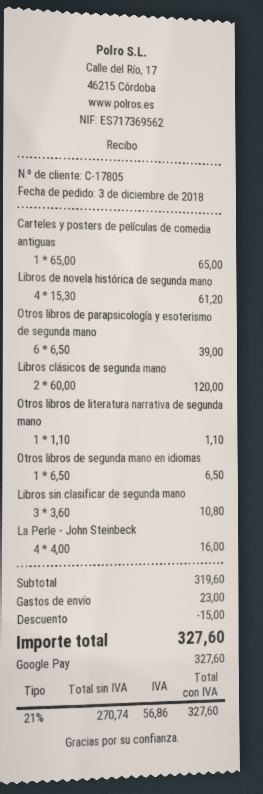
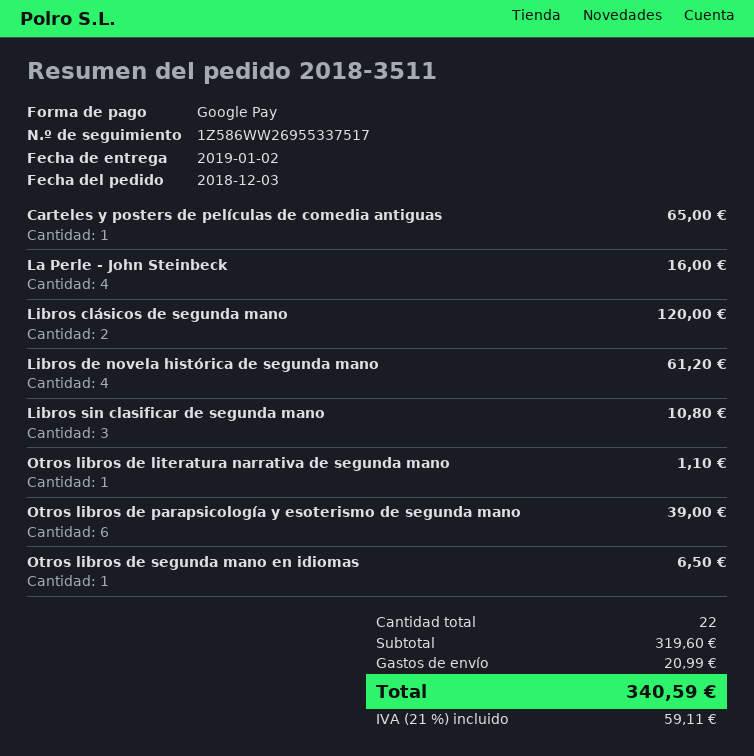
discount: 15.00 -> none
shipping: 23.00 -> 20.99
tax: 21% = 56.86 -> 21% = 59.11
total: 327.60 -> 340.59

